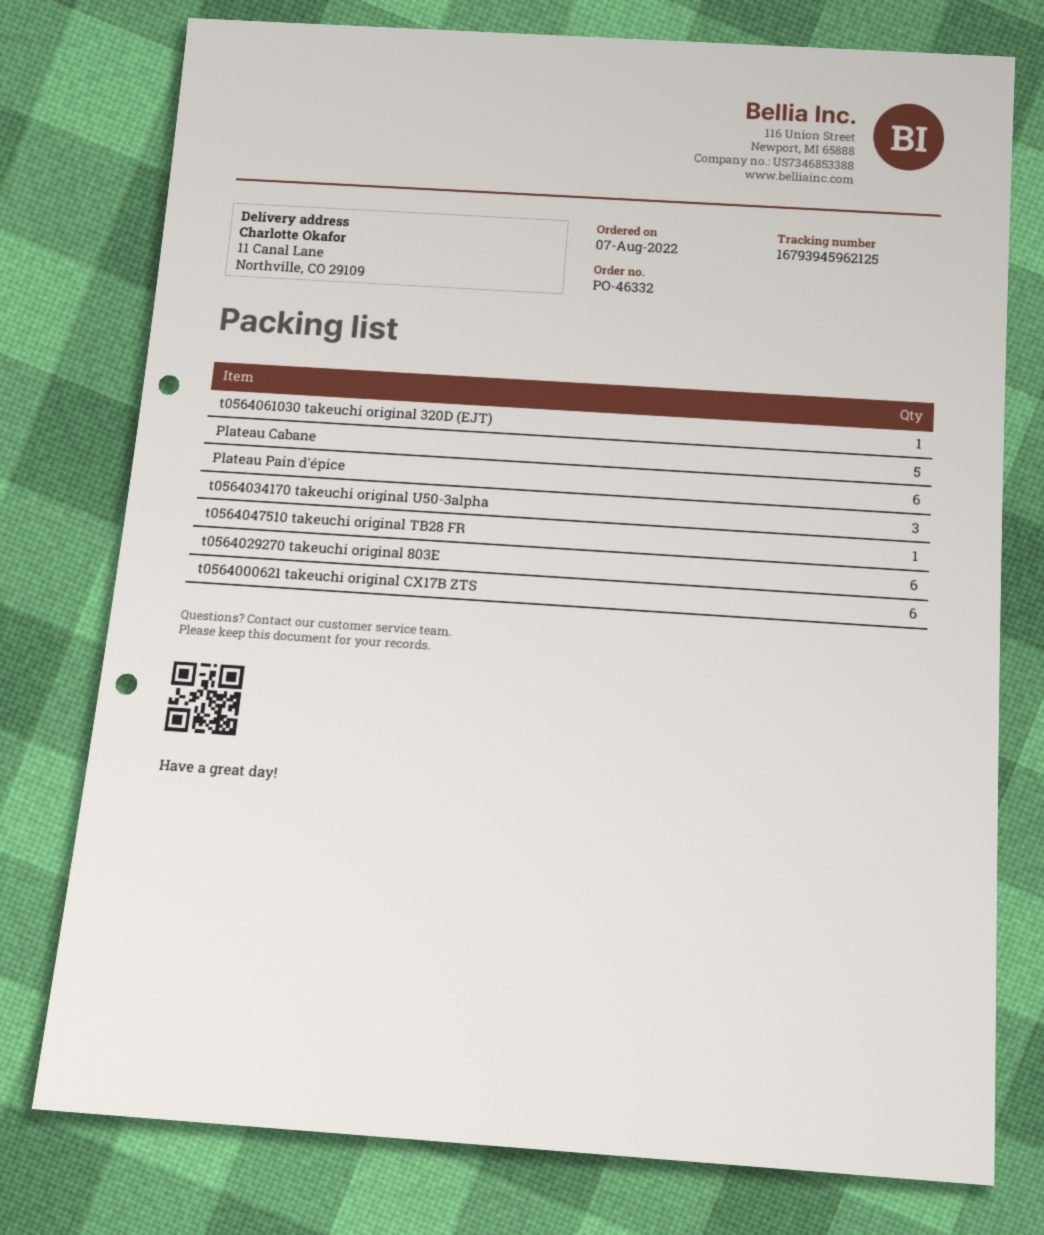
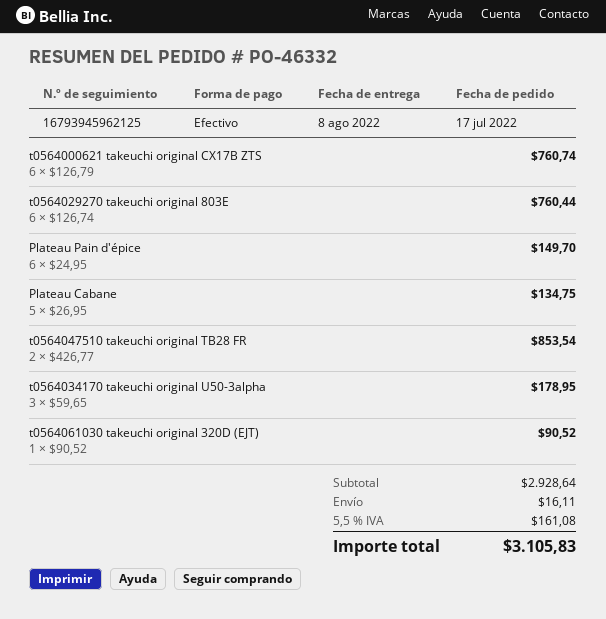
order date: 2022-08-07 -> 2022-07-17
t0564047510 takeuchi original TB28 FR: 1 -> 2

